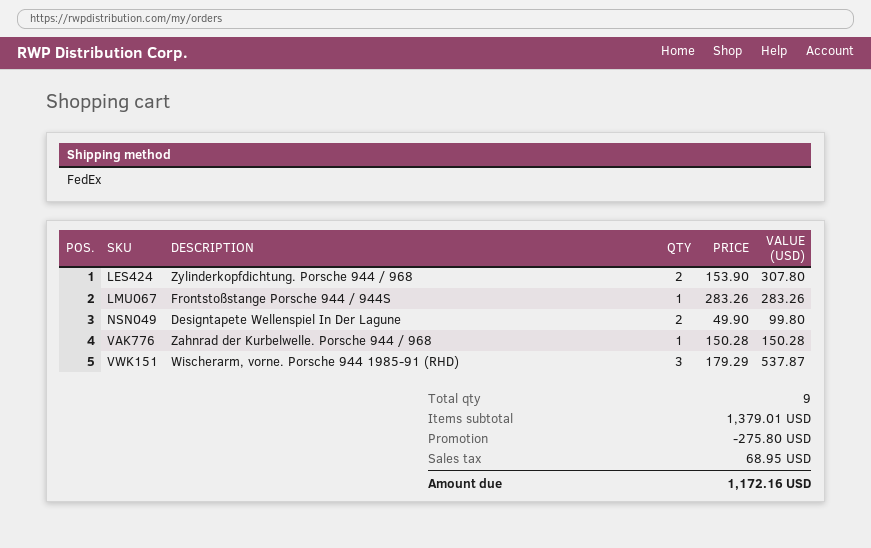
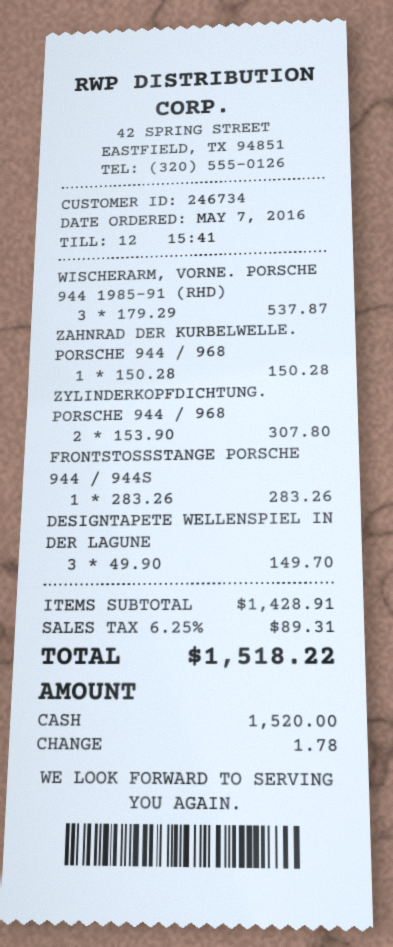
Designtapete Wellenspiel In Der Lagune: 2 x 49.90 = 99.80 -> 3 x 49.90 = 149.70
subtotal: 1379.01 -> 1428.91
discount: 275.80 -> none
tax: 68.95 -> 89.31
total: 1172.16 -> 1518.22

